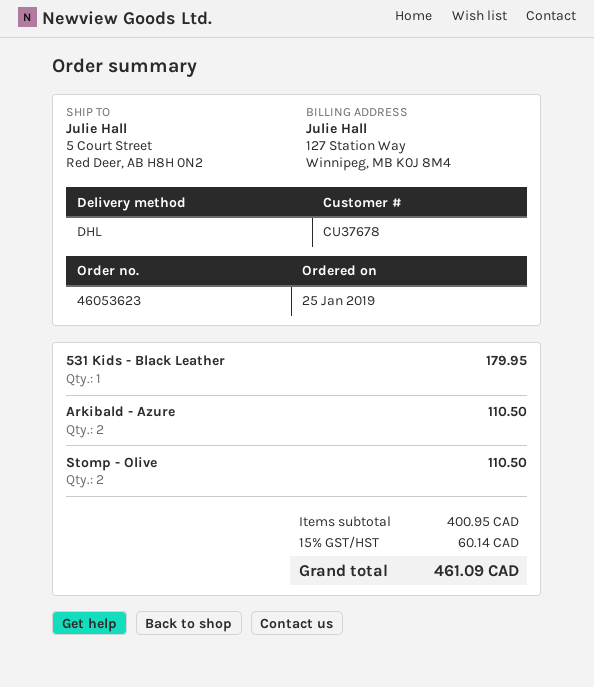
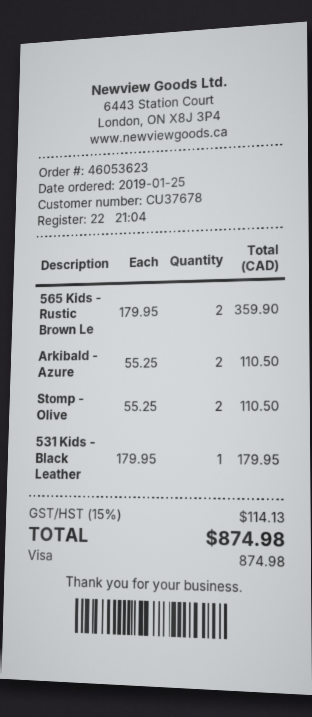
565 Kids - Rustic Brown Le: none -> 2 for 359.90
tax: 15% = 60.14 -> 15% = 114.13
total: 461.09 -> 874.98

